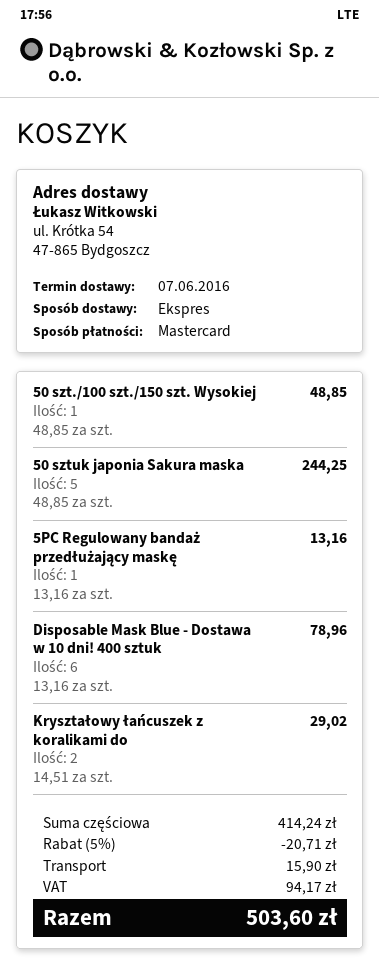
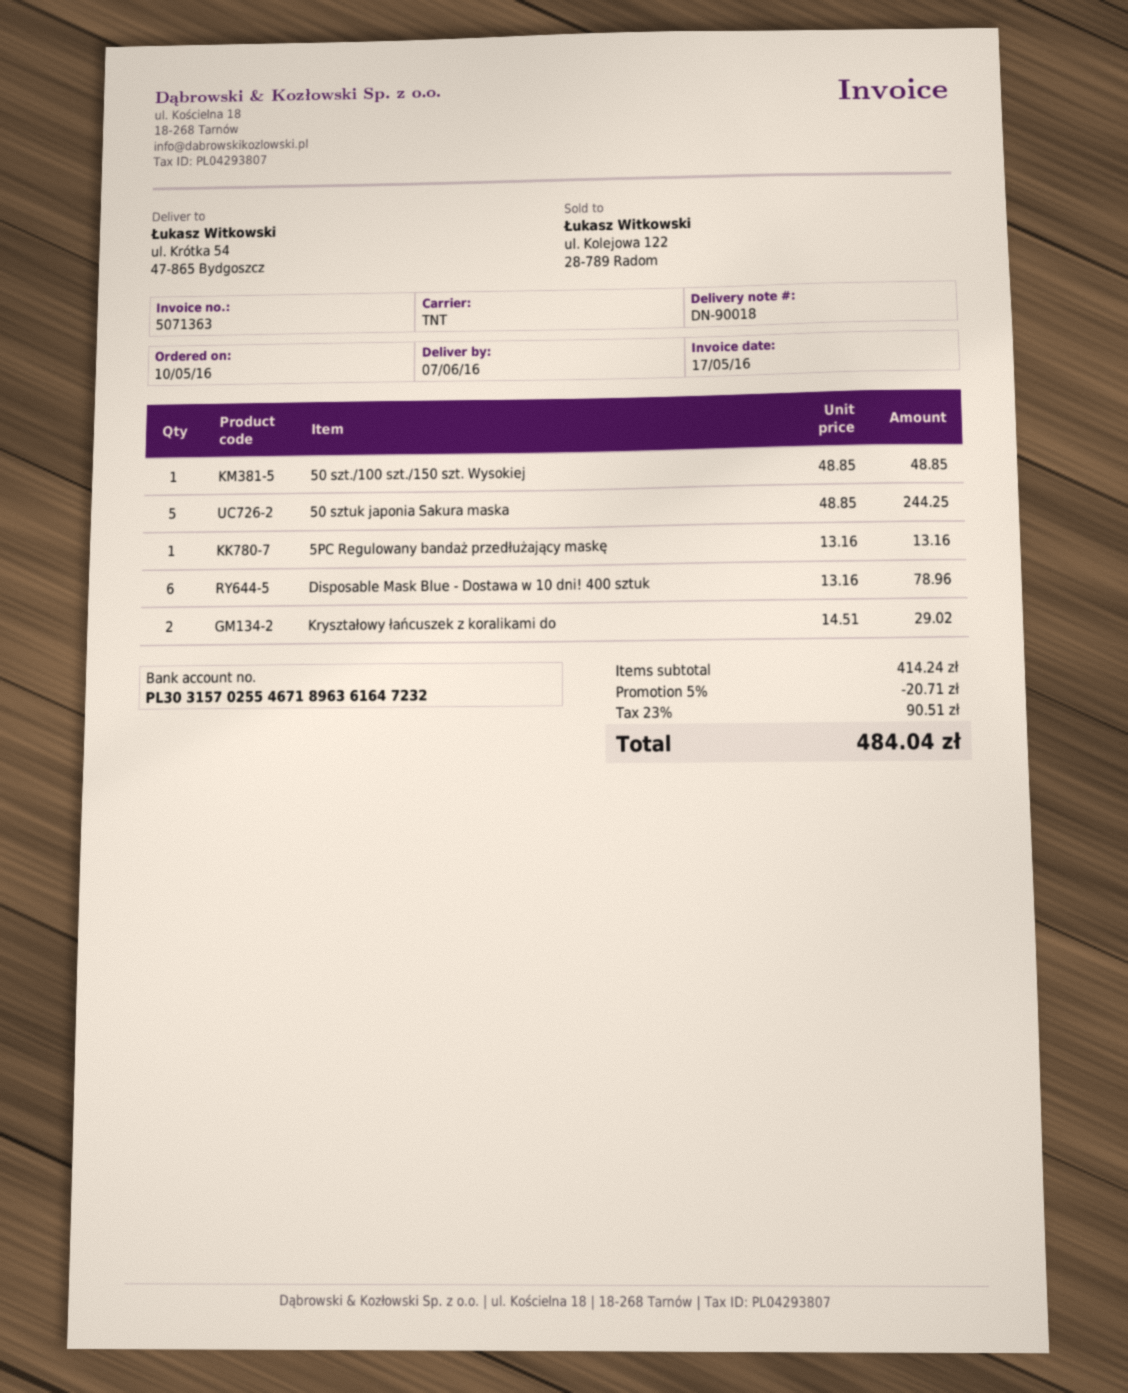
shipping method: express -> TNT
shipping: 15.90 -> none
tax: 94.17 -> 90.51
total: 503.60 -> 484.04

